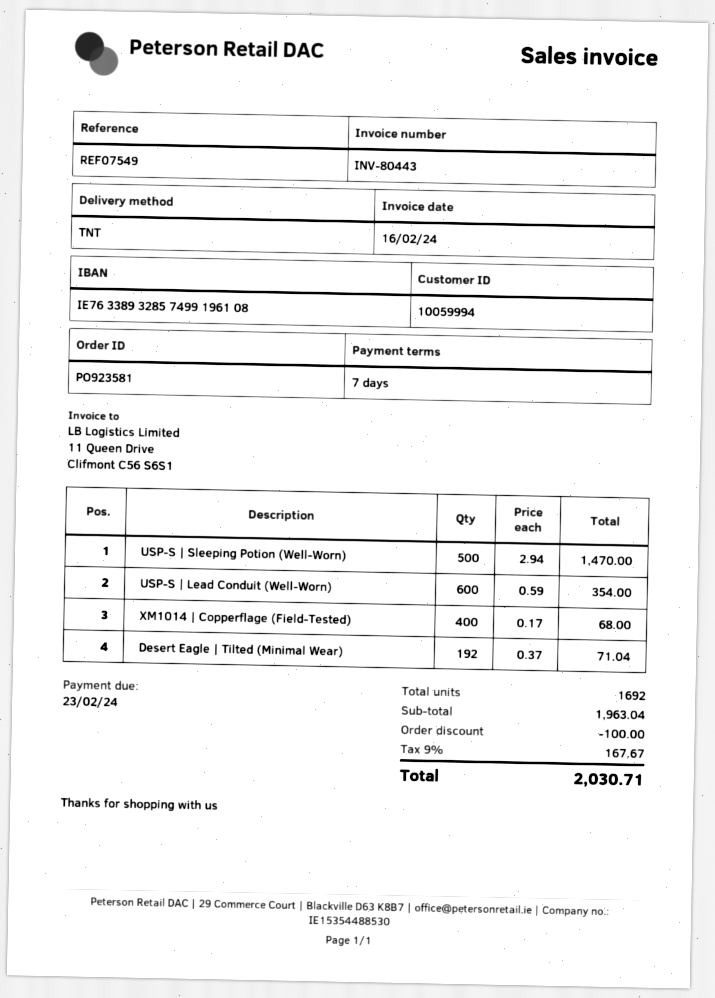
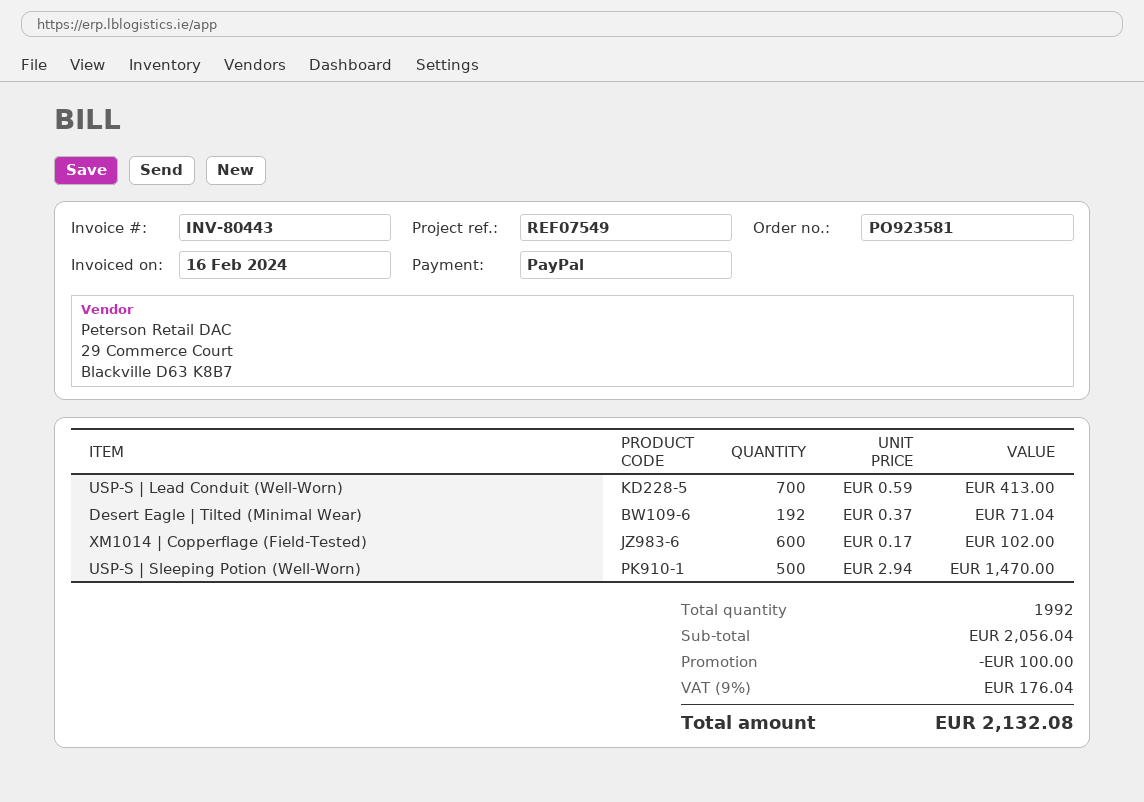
USP-S | Lead Conduit (Well-Worn): 600 x 0.59 = 354.00 -> 700 x 0.59 = 413.00
XM1014 | Copperflage (Field-Tested): 400 x 0.17 = 68.00 -> 600 x 0.17 = 102.00
total quantity: 1692 -> 1992
subtotal: 1963.04 -> 2056.04
tax: 9% = 167.67 -> 9% = 176.04
total: 2030.71 -> 2132.08

